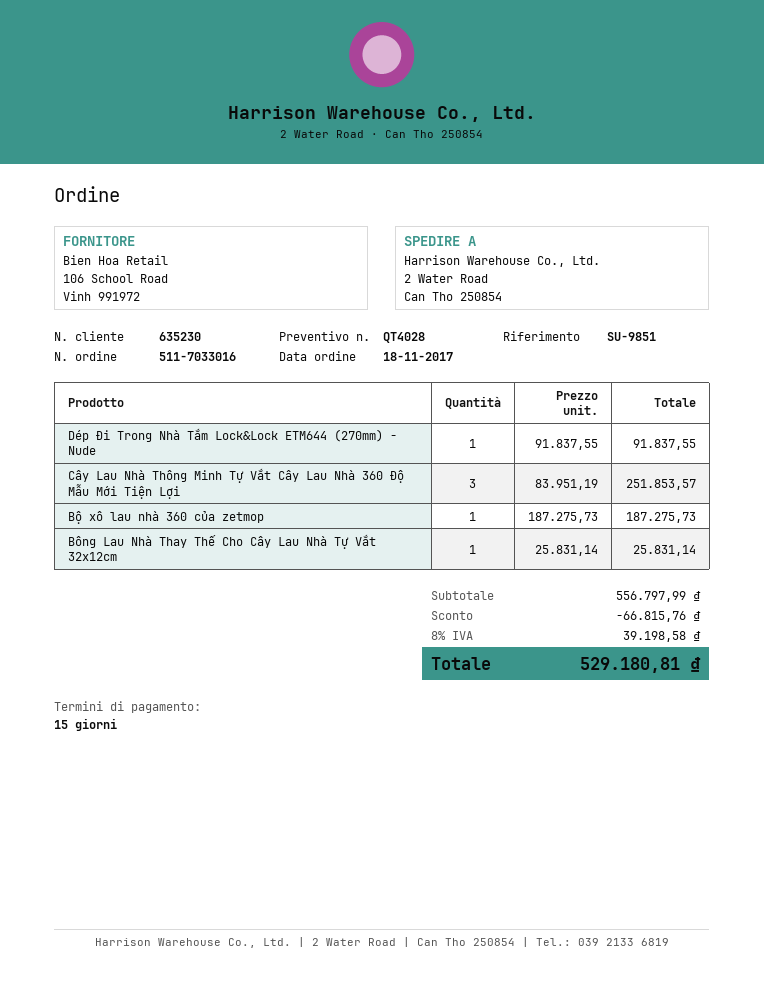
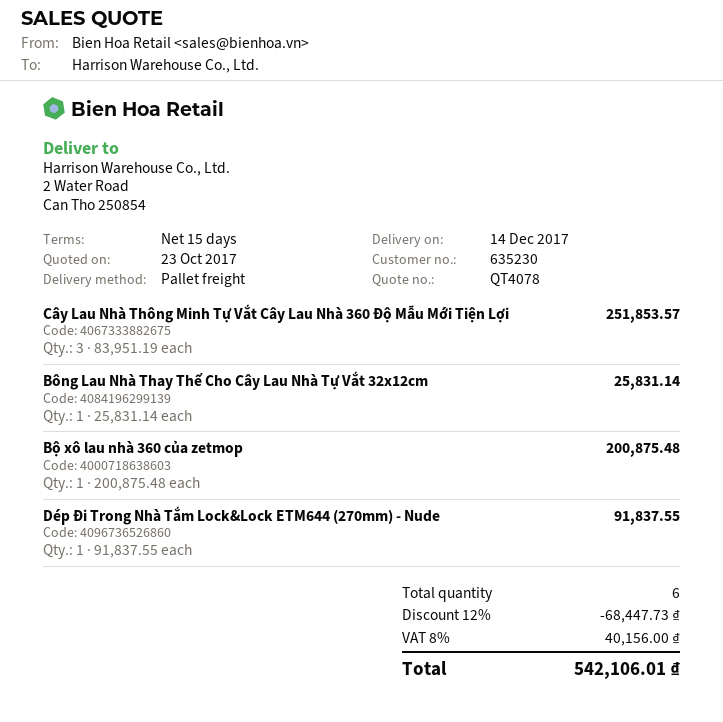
quote number: QT4028 -> QT4078
Bộ xô lau nhà 360 của zetmop: 1 x 187275.73 = 187275.73 -> 1 x 200875.48 = 200875.48
discount: 66815.76 -> 68447.73
tax: 8% = 39198.58 -> 8% = 40156.00
total: 529180.81 -> 542106.01

